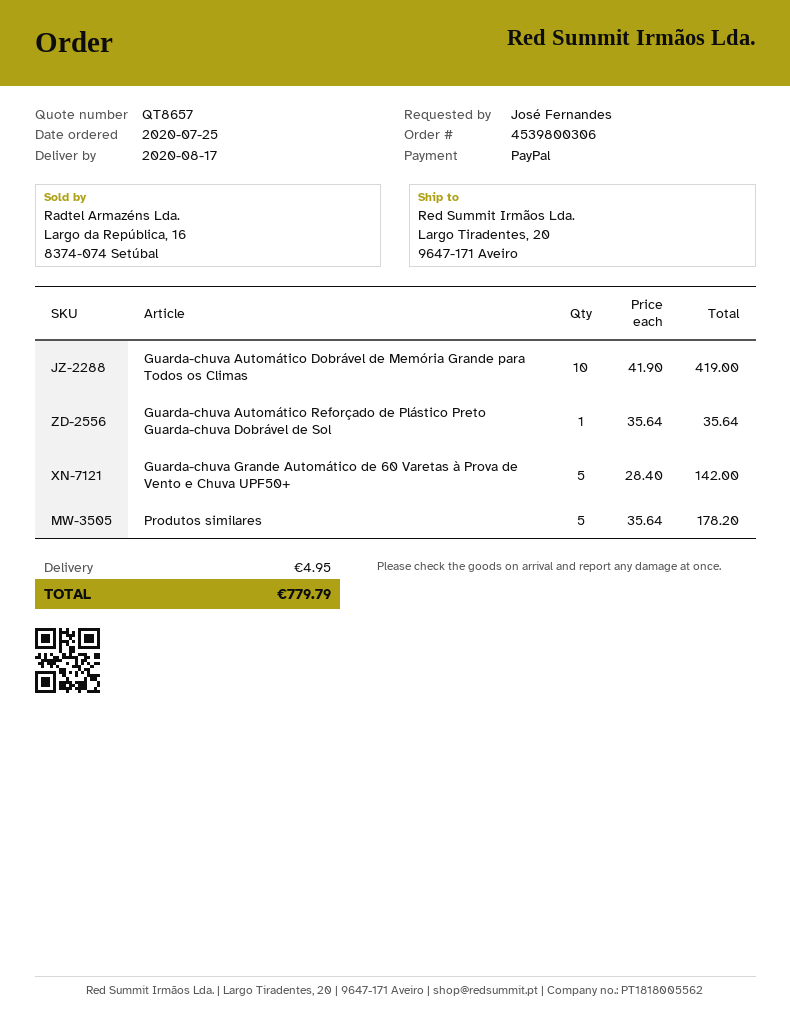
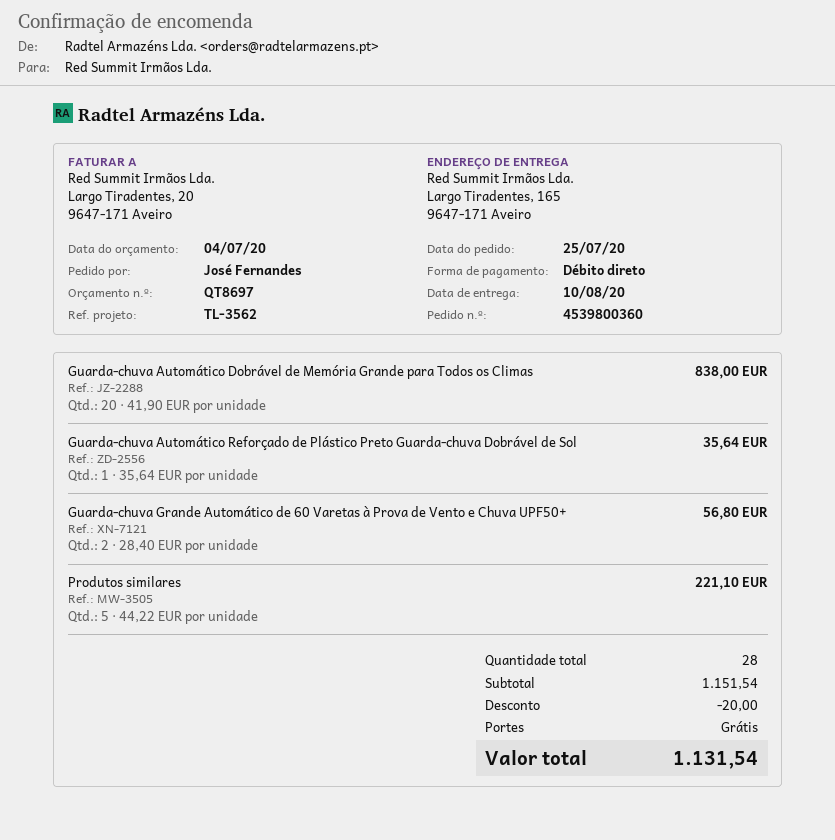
quote number: QT8657 -> QT8697
order number: 4539800306 -> 4539800360
delivery date: 2020-08-17 -> 2020-08-10
payment method: PayPal -> direct debit
ship to: Largo Tiradentes, 20, 9647-171 Aveiro -> Largo Tiradentes, 165, 9647-171 Aveiro
Guarda-chuva Automático Dobrável de Memória Grande para Todos os Climas: 10 x 41.90 = 419.00 -> 20 x 41.90 = 838.00
Guarda-chuva Grande Automático de 60 Varetas à Prova de Vento e Chuva UPF50+: 5 x 28.40 = 142.00 -> 2 x 28.40 = 56.80
Produtos similares: 5 x 35.64 = 178.20 -> 5 x 44.22 = 221.10
discount: none -> 20.00
shipping: 4.95 -> 0.00
total: 779.79 -> 1131.54

